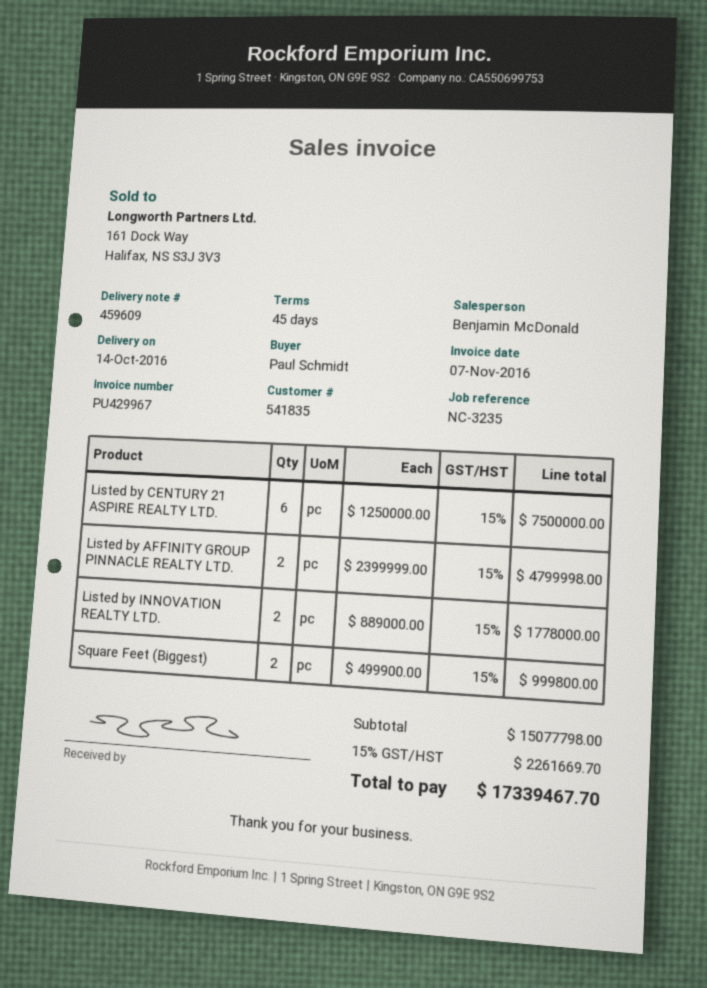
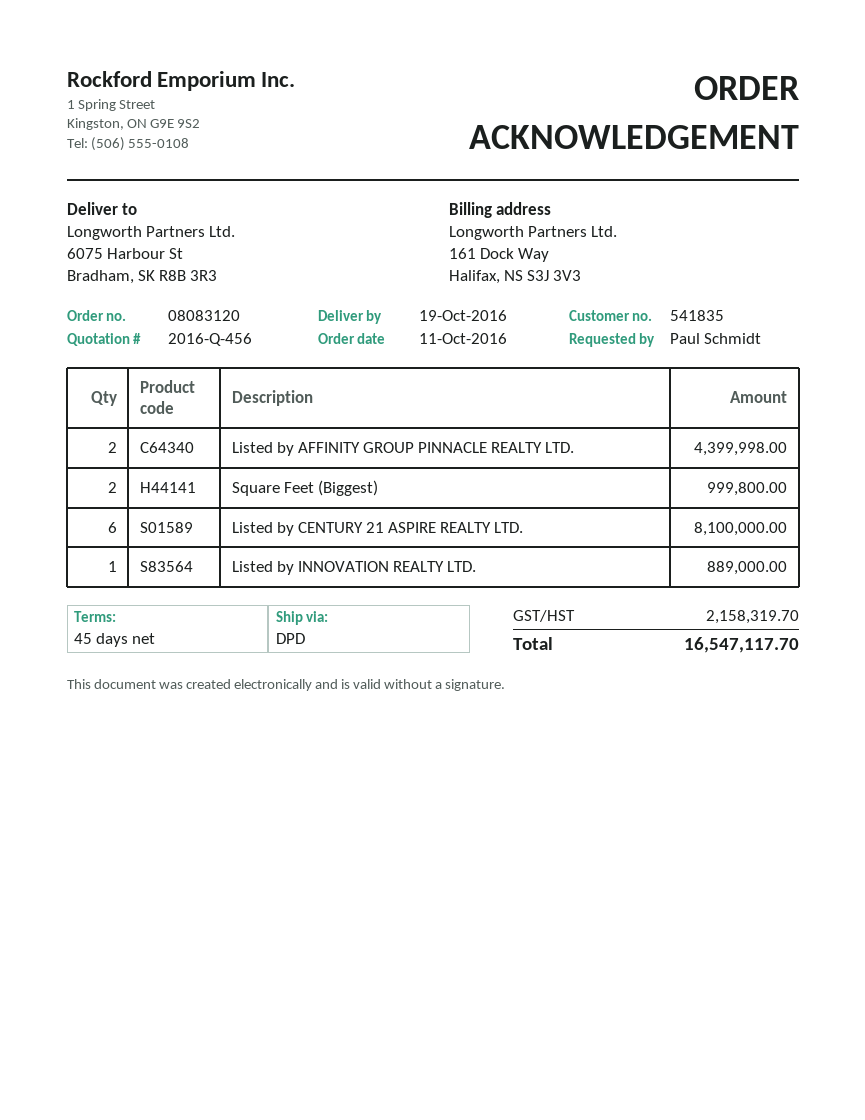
delivery date: 2016-10-14 -> 2016-10-19
Listed by CENTURY 21 ASPIRE REALTY LTD.: 6 for 7500000.00 -> 6 for 8100000.00
Listed by AFFINITY GROUP PINNACLE REALTY LTD.: 2 for 4799998.00 -> 2 for 4399998.00
Listed by INNOVATION REALTY LTD.: 2 for 1778000.00 -> 1 for 889000.00
tax: 2261669.70 -> 2158319.70
total: 17339467.70 -> 16547117.70

